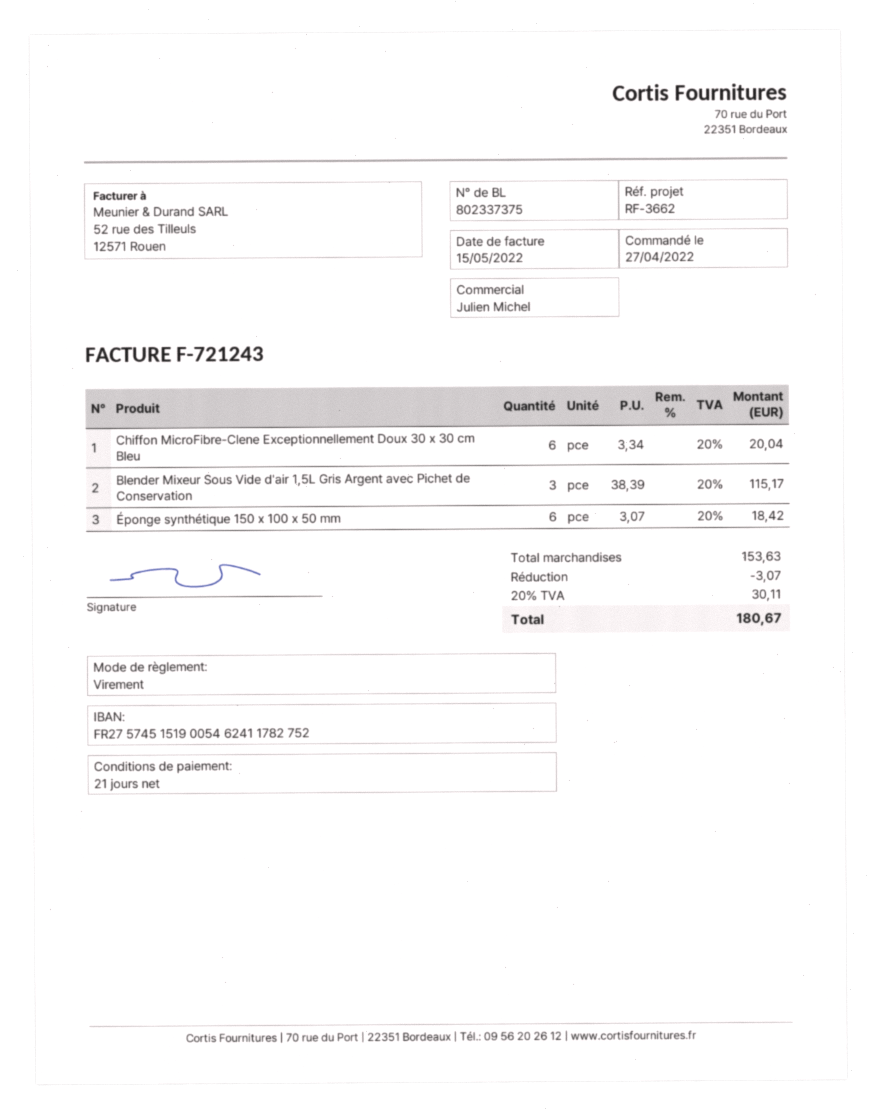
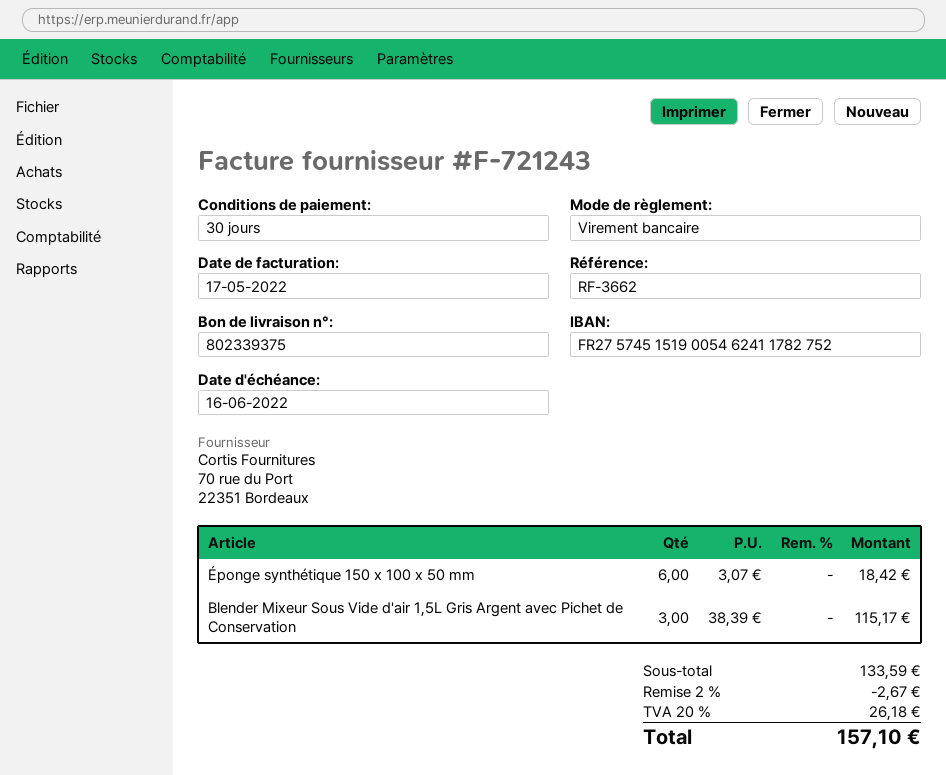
delivery note number: 802337375 -> 802339375
invoice date: 2022-05-15 -> 2022-05-17
payment terms: 21 days -> 30 days
Chiffon MicroFibre-Clene Exceptionnellement Doux 30 x 30 cm Bleu: 6 x 3.34 = 20.04 -> none
subtotal: 153.63 -> 133.59
discount: 3.07 -> 2.67
tax: 20% = 30.11 -> 20% = 26.18
total: 180.67 -> 157.10

